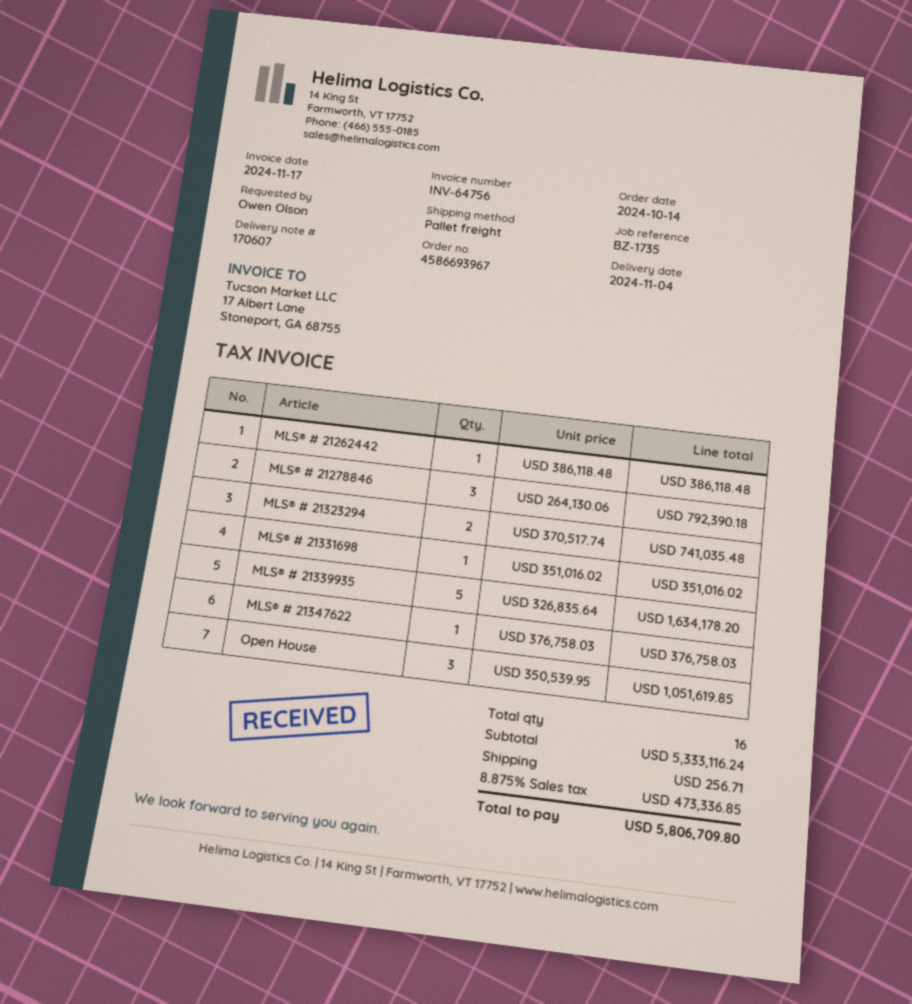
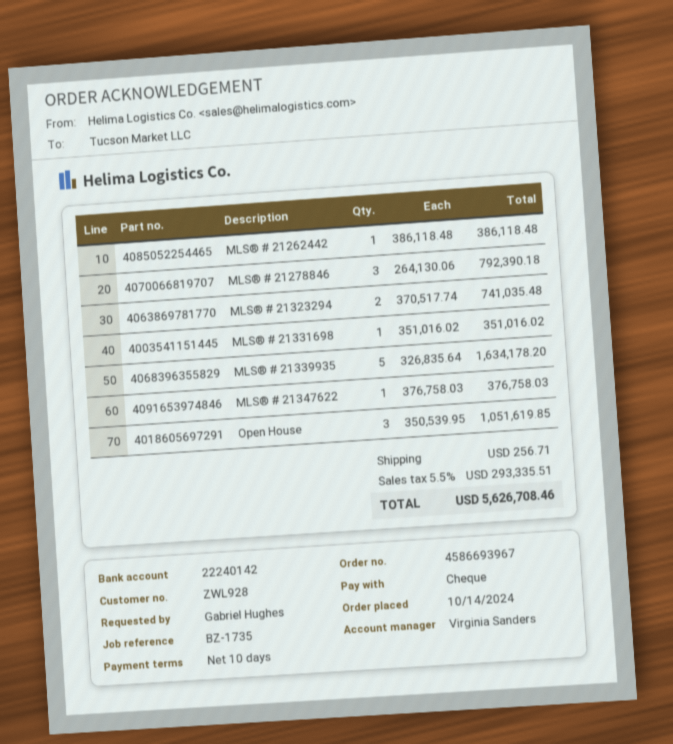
ordered by: Owen Olson -> Gabriel Hughes
tax: 8.875% = 473336.85 -> 5.5% = 293335.51
total: 5806709.80 -> 5626708.46

